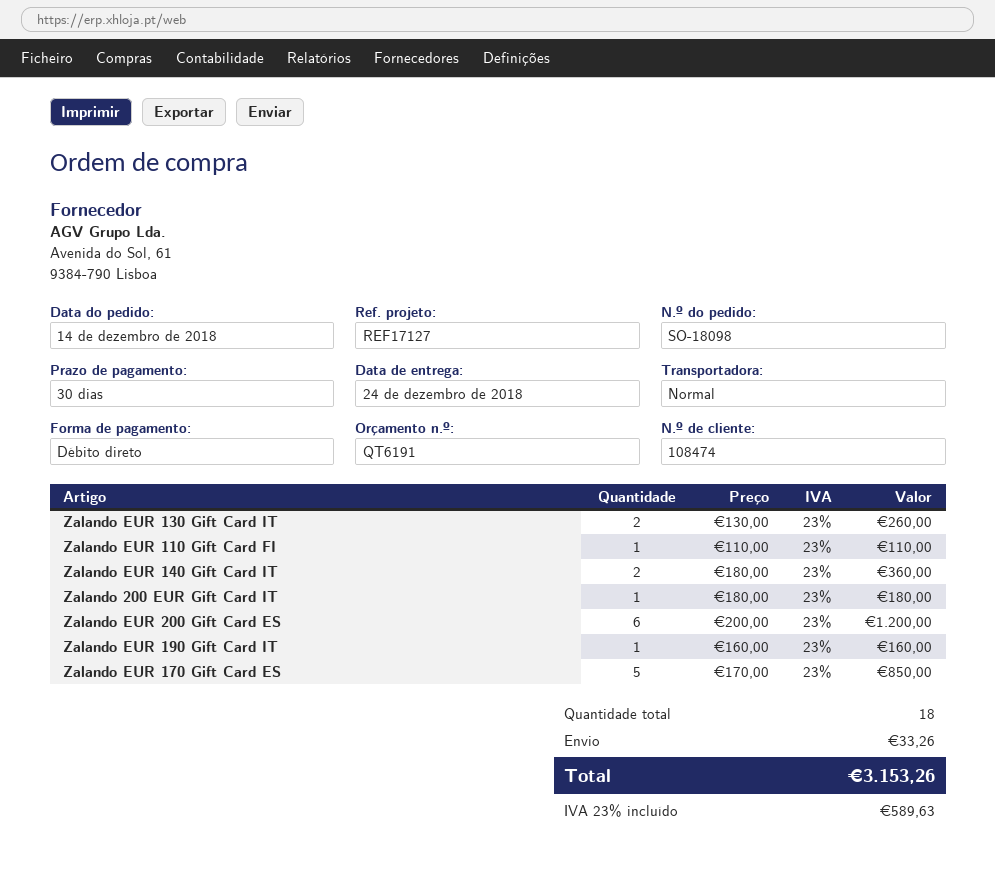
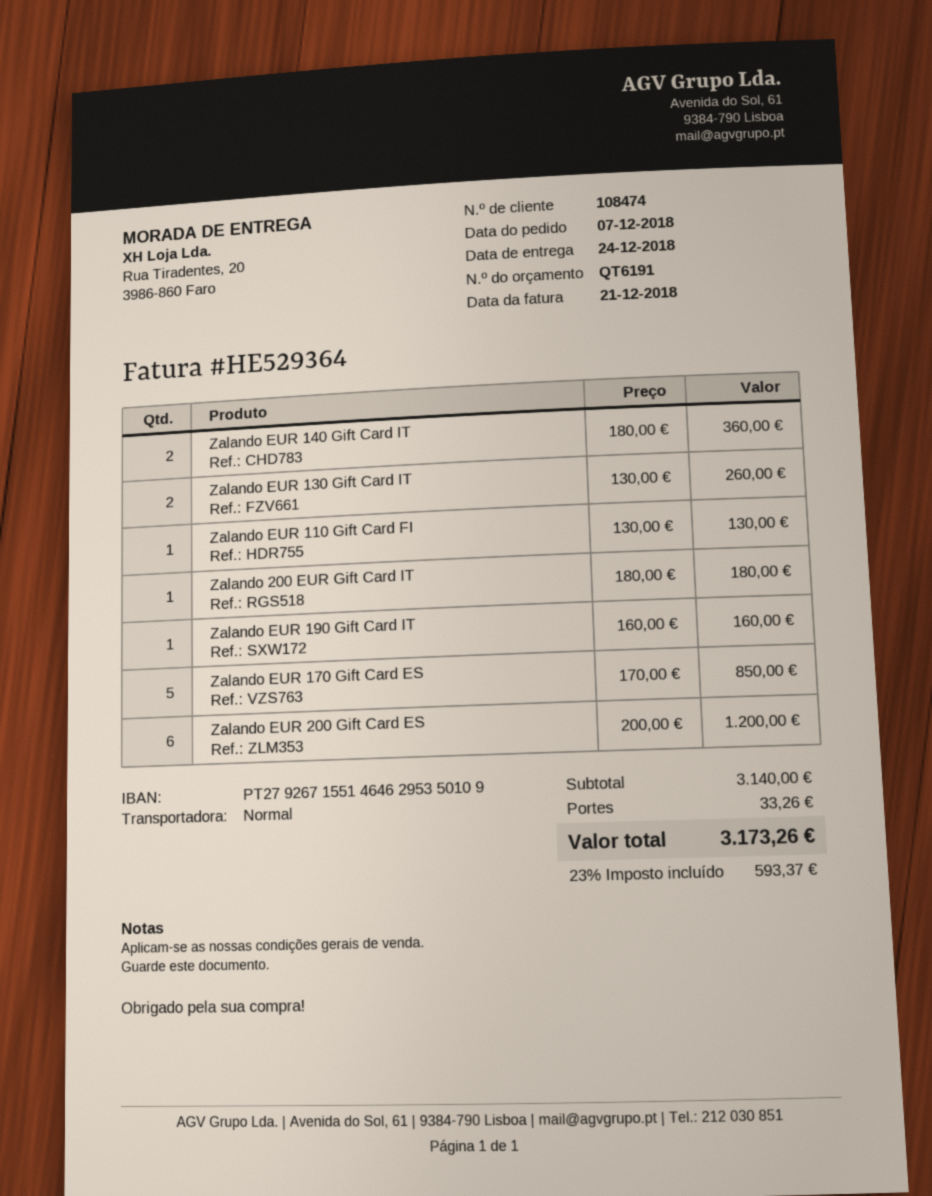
order date: 2018-12-14 -> 2018-12-07
Zalando EUR 110 Gift Card FI: 1 x 110.00 = 110.00 -> 1 x 130.00 = 130.00
tax: 23% = 589.63 -> 23% = 593.37
total: 3153.26 -> 3173.26

